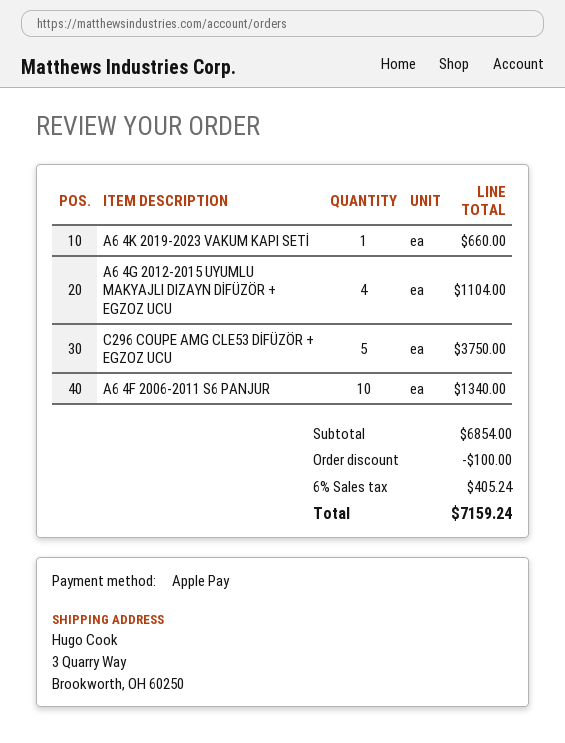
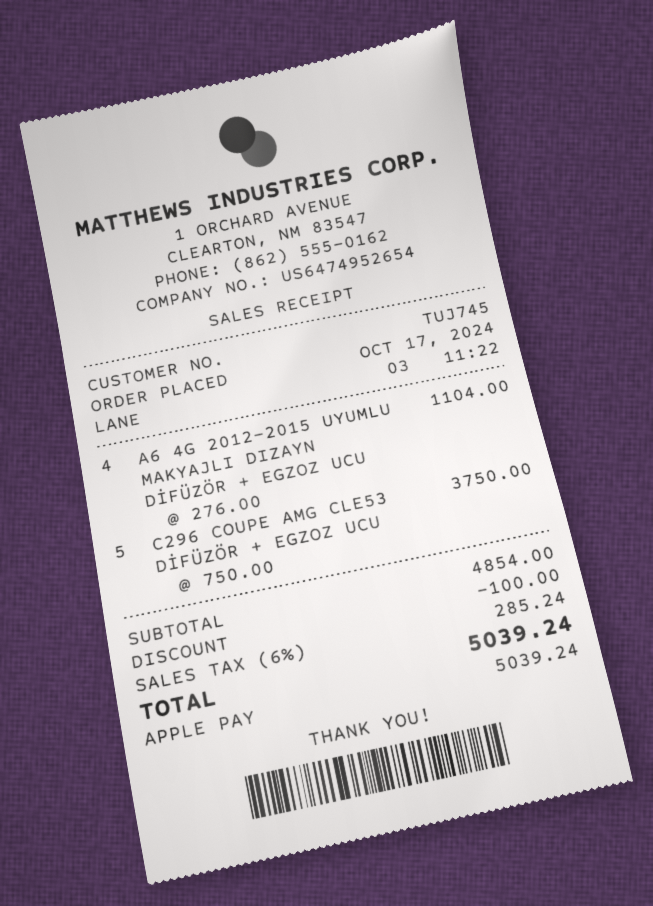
A6 4K 2019-2023 VAKUM KAPI SETİ: 1 for 660.00 -> none
A6 4F 2006-2011 S6 PANJUR: 10 for 1340.00 -> none
subtotal: 6854.00 -> 4854.00
tax: 6% = 405.24 -> 6% = 285.24
total: 7159.24 -> 5039.24

